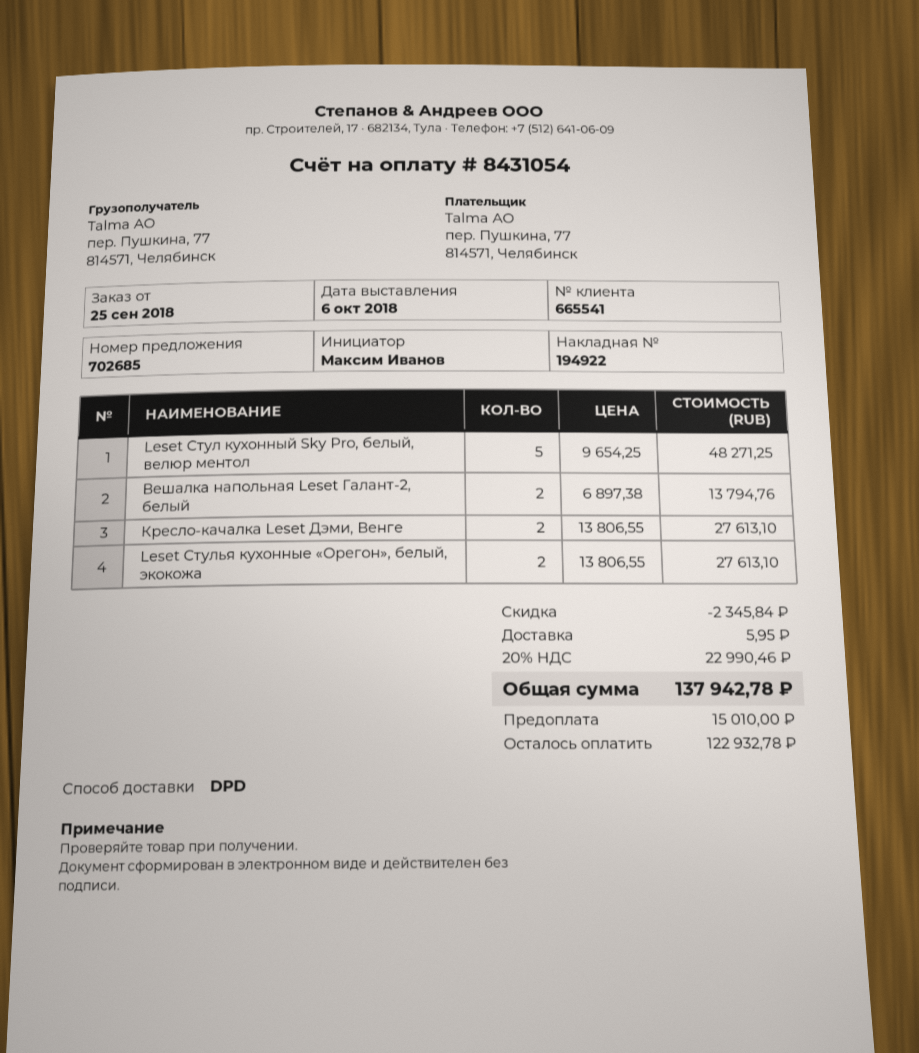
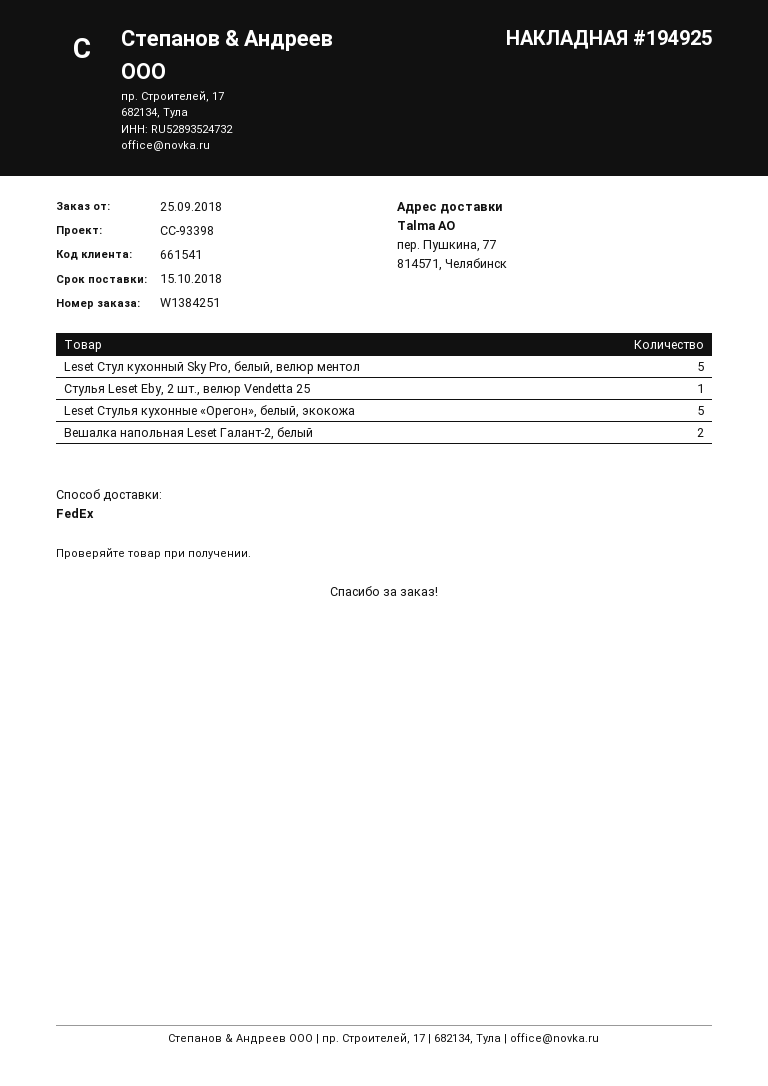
delivery note number: 194922 -> 194925
customer number: 665541 -> 661541
shipping method: DPD -> FedEx
Кресло-качалка Leset Дэми, Венге: 2 -> none
Leset Стулья кухонные «Орегон», белый, экокожа: 2 -> 5
Стулья Leset Eby, 2 шт., велюр Vendetta 25: none -> 1

